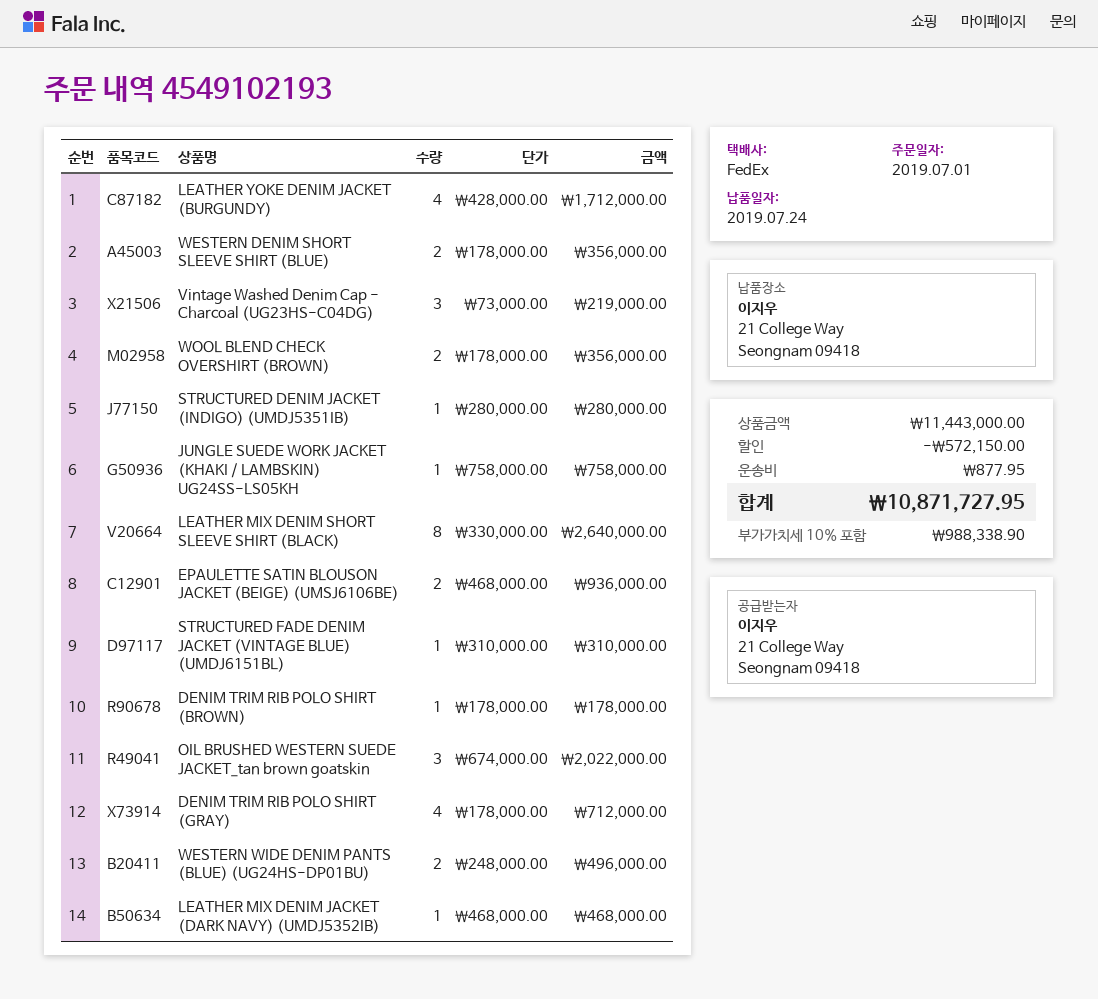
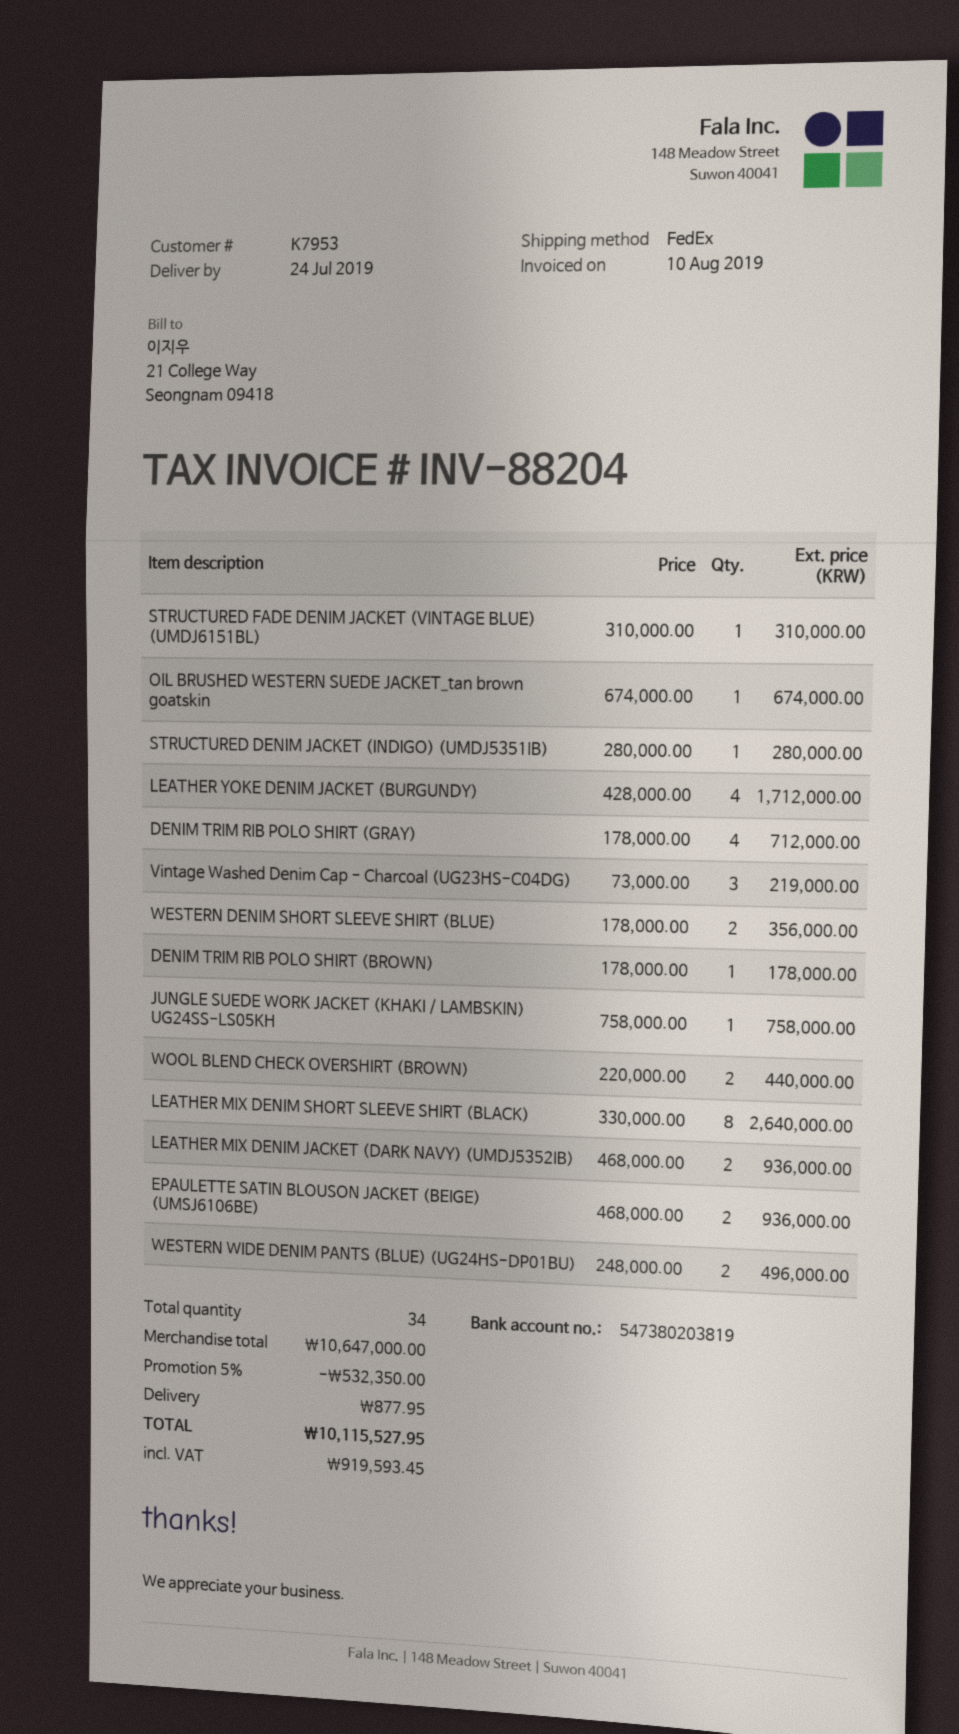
WOOL BLEND CHECK OVERSHIRT (BROWN): 2 x 178000.00 = 356000.00 -> 2 x 220000.00 = 440000.00
OIL BRUSHED WESTERN SUEDE JACKET_tan brown goatskin: 3 x 674000.00 = 2022000.00 -> 1 x 674000.00 = 674000.00
LEATHER MIX DENIM JACKET (DARK NAVY) (UMDJ5352IB): 1 x 468000.00 = 468000.00 -> 2 x 468000.00 = 936000.00
subtotal: 11443000.00 -> 10647000.00
discount: 572150.00 -> 532350.00
tax: 988338.90 -> 919593.45
total: 10871727.95 -> 10115527.95

